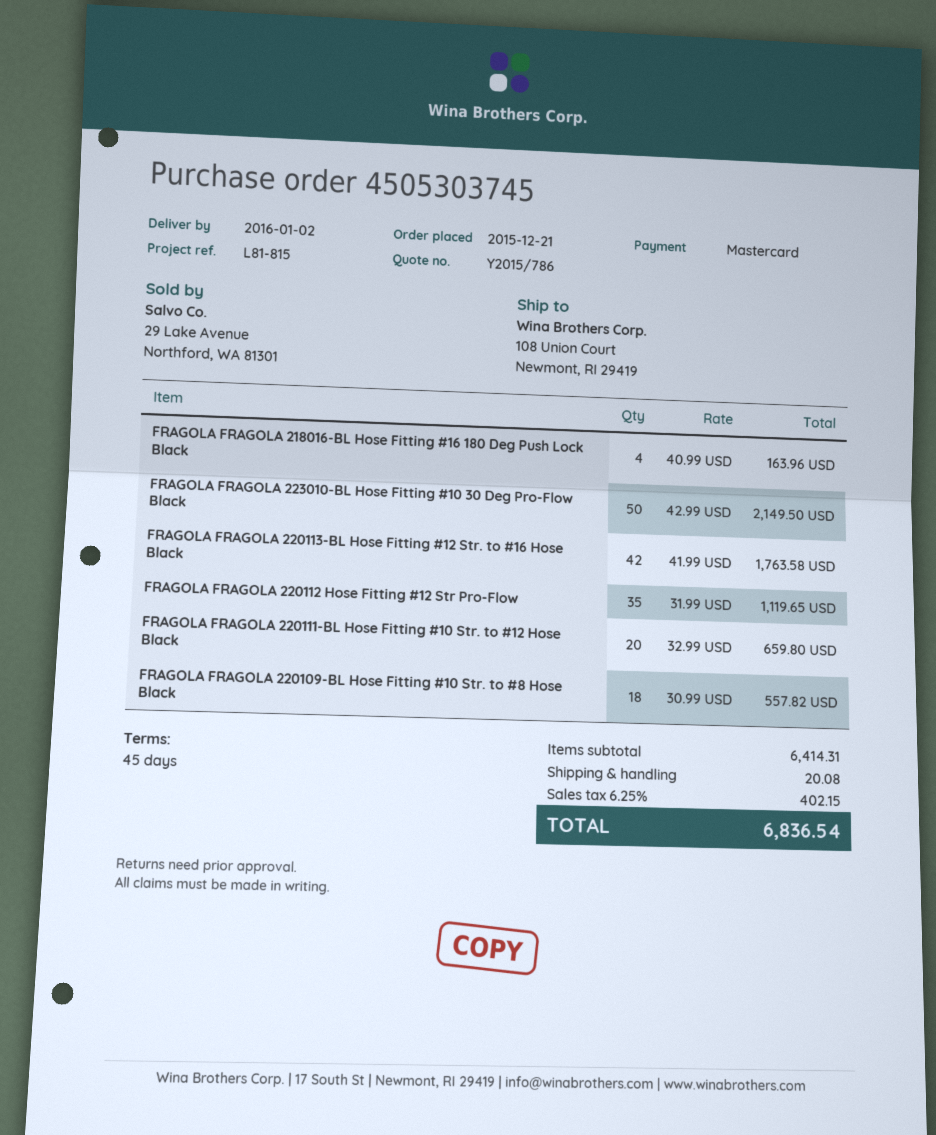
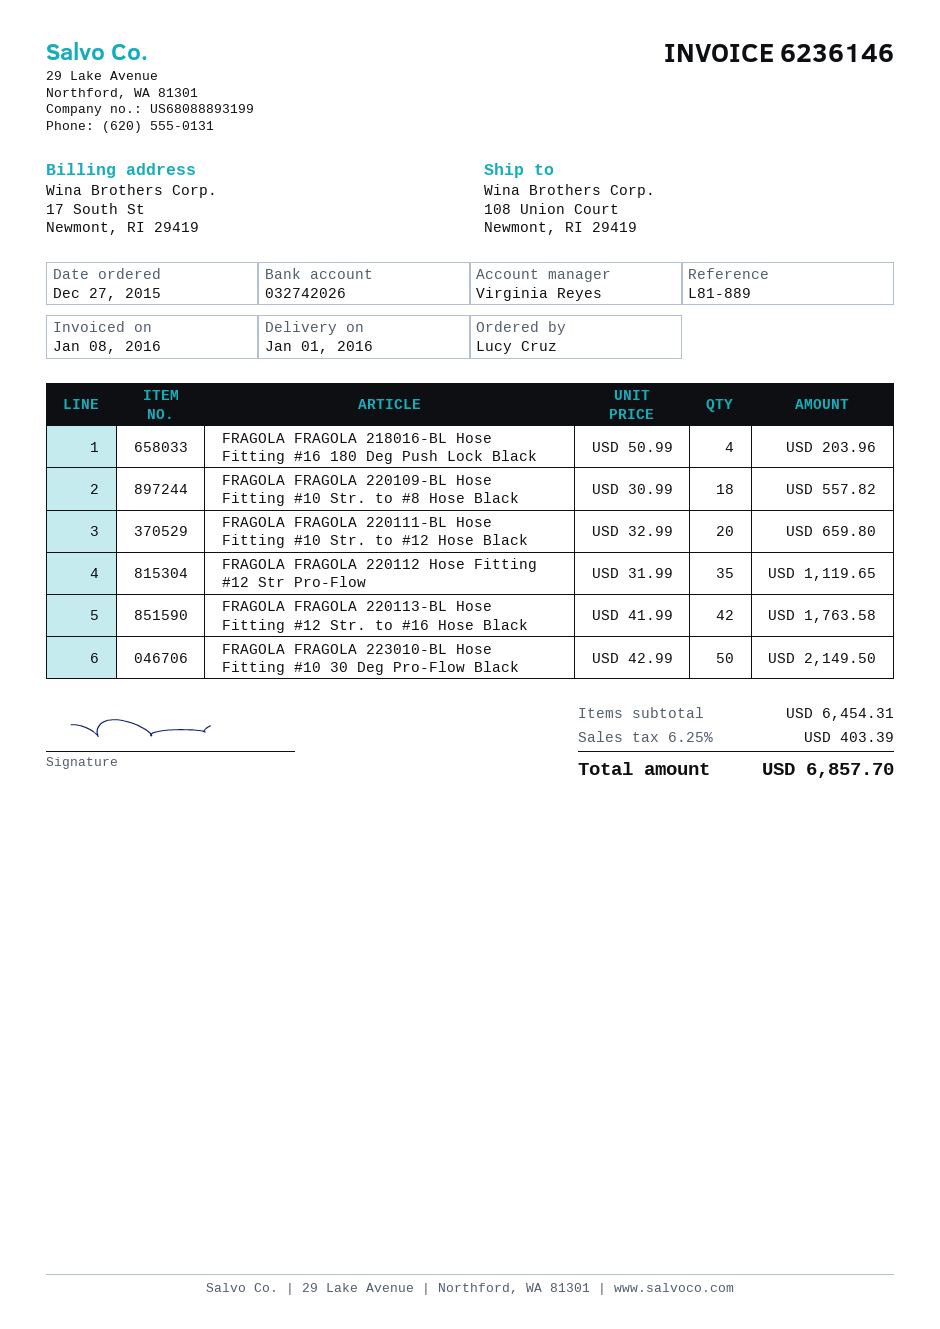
order date: 2015-12-21 -> 2015-12-27
delivery date: 2016-01-02 -> 2016-01-01
reference: L81-815 -> L81-889
FRAGOLA FRAGOLA 218016-BL Hose Fitting #16 180 Deg Push Lock Black: 4 x 40.99 = 163.96 -> 4 x 50.99 = 203.96
subtotal: 6414.31 -> 6454.31
shipping: 20.08 -> none
tax: 6.25% = 402.15 -> 6.25% = 403.39
total: 6836.54 -> 6857.70

